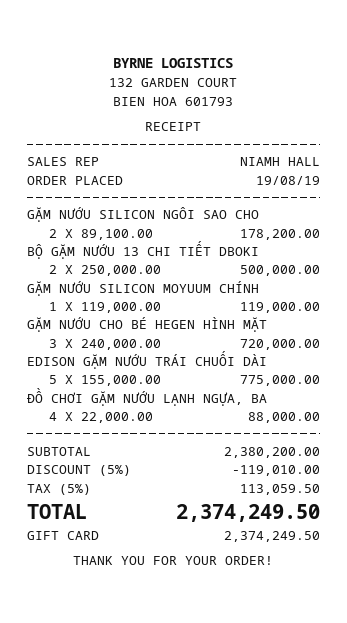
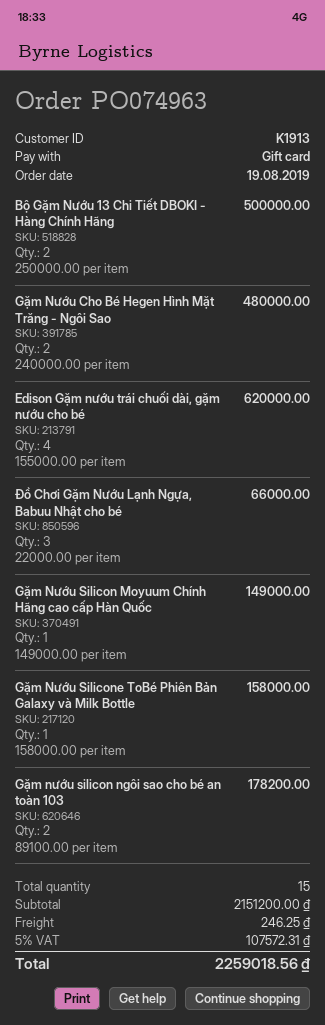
GẶM NƯỚU SILICON MOYUUM CHÍNH: 1 x 119000.00 = 119000.00 -> 1 x 149000.00 = 149000.00
GẶM NƯỚU CHO BÉ HEGEN HÌNH MẶT: 3 x 240000.00 = 720000.00 -> 2 x 240000.00 = 480000.00
EDISON GẶM NƯỚU TRÁI CHUỐI DÀI: 5 x 155000.00 = 775000.00 -> 4 x 155000.00 = 620000.00
ĐỒ CHƠI GẶM NƯỚU LẠNH NGỰA, BA: 4 x 22000.00 = 88000.00 -> 3 x 22000.00 = 66000.00
Gặm Nướu Silicone ToBé Phiên Bản Galaxy và Milk Bottle: none -> 1 x 158000.00 = 158000.00
subtotal: 2380200.00 -> 2151200.00
discount: 5% = 119010.00 -> none
shipping: none -> 246.25
tax: 5% = 113059.50 -> 5% = 107572.31
total: 2374249.50 -> 2259018.56

